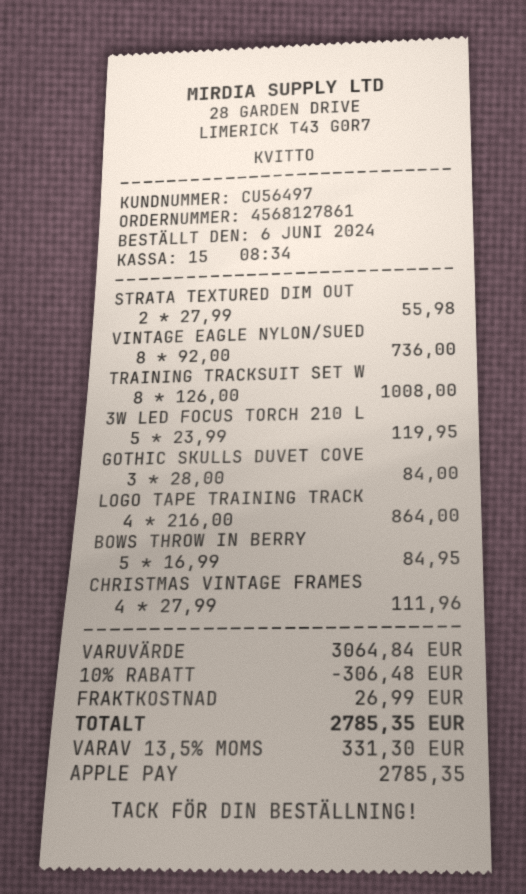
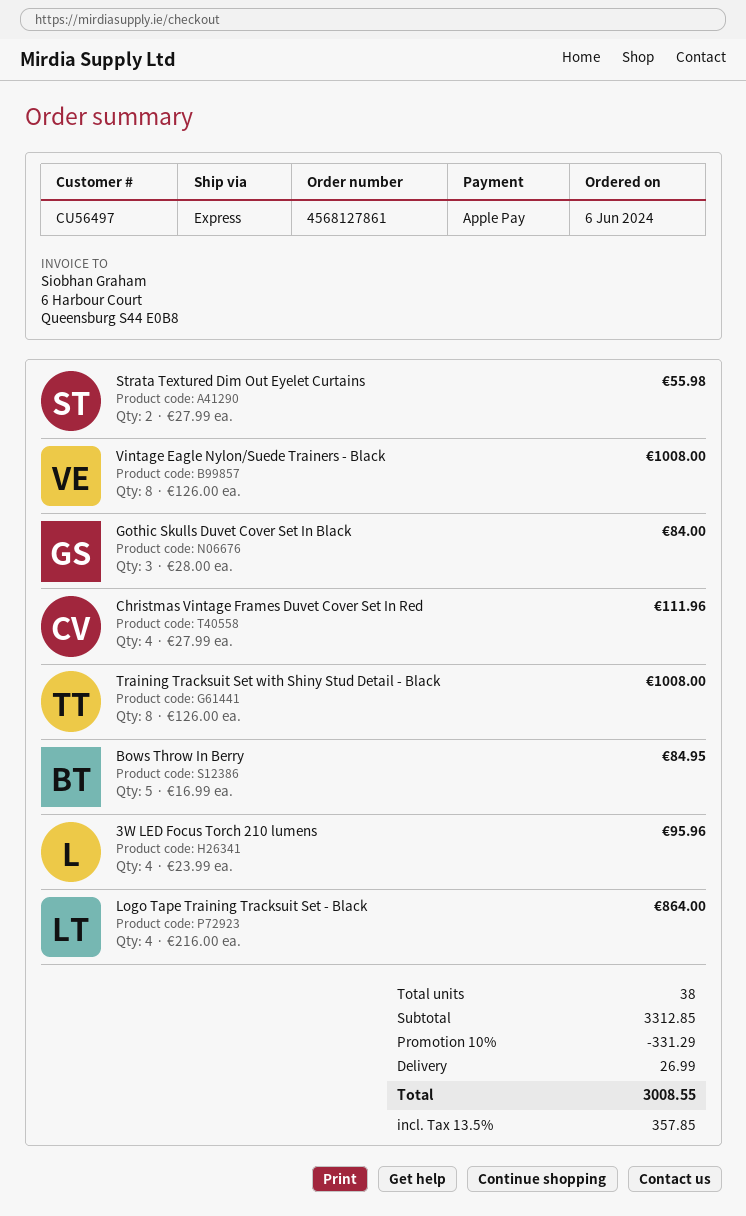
VINTAGE EAGLE NYLON/SUED: 8 x 92.00 = 736.00 -> 8 x 126.00 = 1008.00
3W LED FOCUS TORCH 210 L: 5 x 23.99 = 119.95 -> 4 x 23.99 = 95.96
subtotal: 3064.84 -> 3312.85
discount: 10% = 306.48 -> 10% = 331.29
tax: 13.5% = 331.30 -> 13.5% = 357.85
total: 2785.35 -> 3008.55

